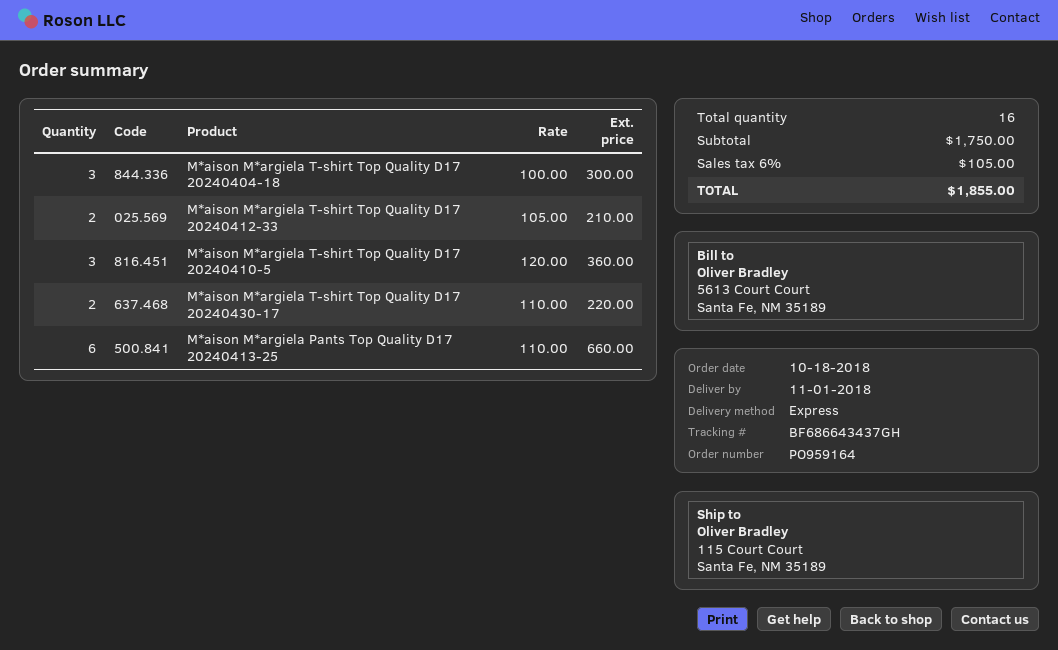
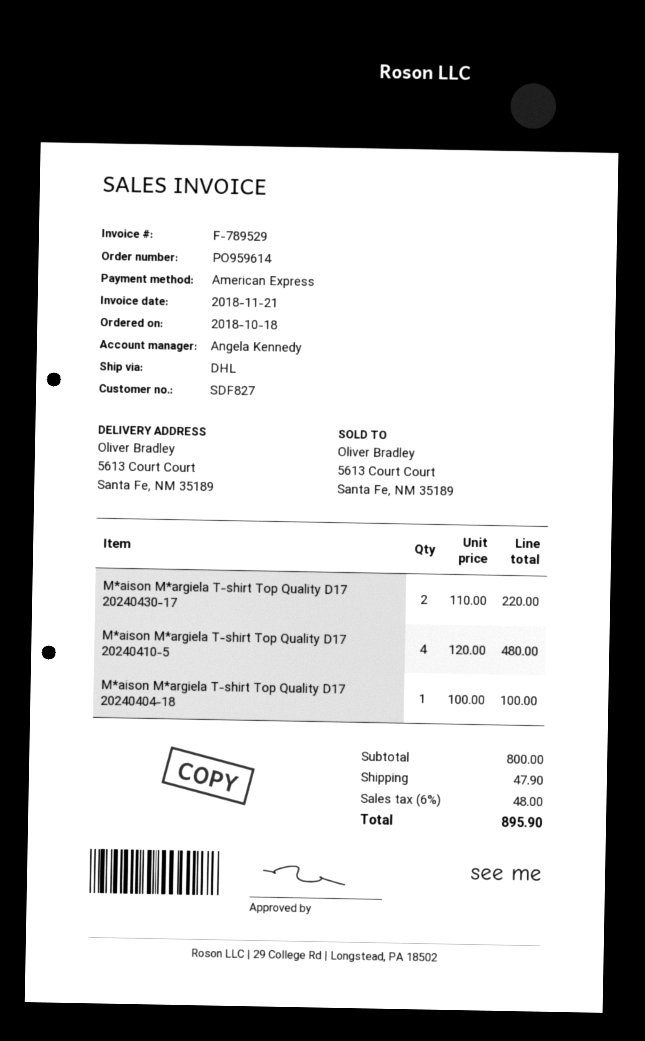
order number: PO959164 -> PO959614
shipping method: express -> DHL
ship to: 115 Court Court, Santa Fe, NM 35189 -> 5613 Court Court, Santa Fe, NM 35189
M*aison M*argiela T-shirt Top Quality D17 20240404-18: 3 x 100.00 = 300.00 -> 1 x 100.00 = 100.00
M*aison M*argiela T-shirt Top Quality D17 20240412-33: 2 x 105.00 = 210.00 -> none
M*aison M*argiela T-shirt Top Quality D17 20240410-5: 3 x 120.00 = 360.00 -> 4 x 120.00 = 480.00
M*aison M*argiela Pants Top Quality D17 20240413-25: 6 x 110.00 = 660.00 -> none
subtotal: 1750.00 -> 800.00
shipping: none -> 47.90
tax: 6% = 105.00 -> 6% = 48.00
total: 1855.00 -> 895.90

